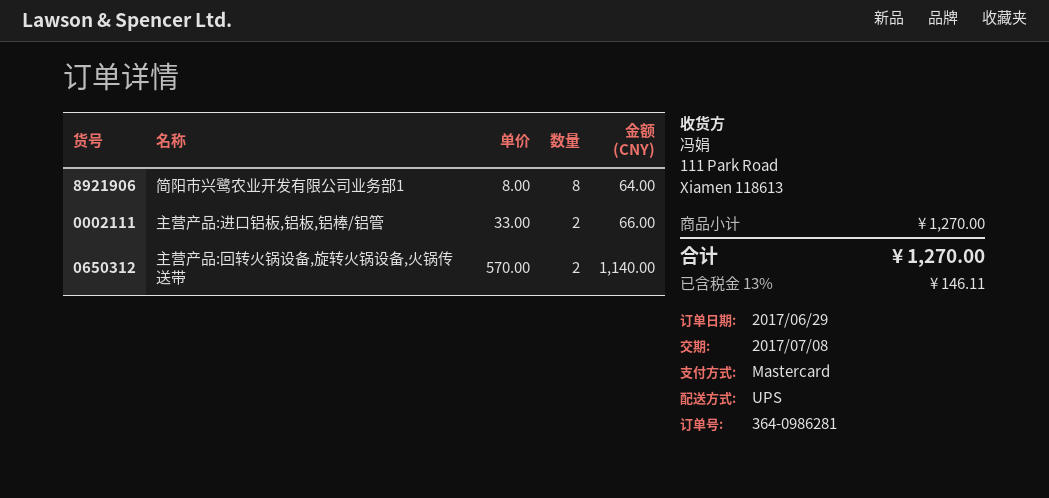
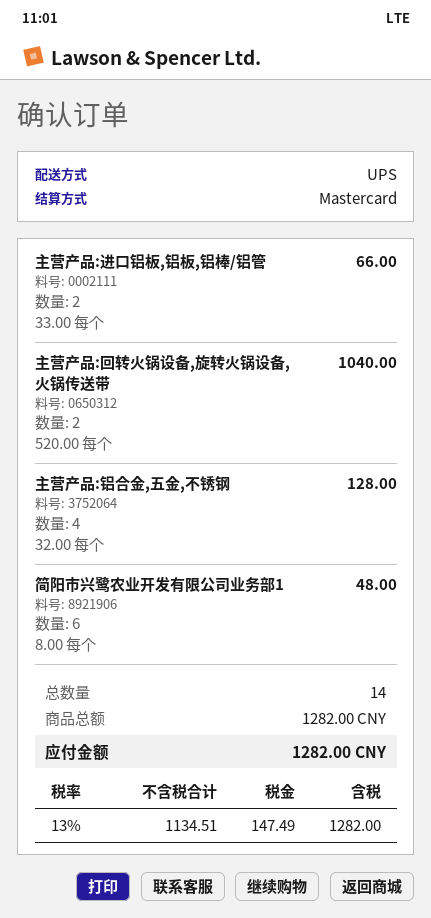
简阳市兴鹭农业开发有限公司业务部1: 8 x 8.00 = 64.00 -> 6 x 8.00 = 48.00
主营产品:回转火锅设备,旋转火锅设备,火锅传送带: 2 x 570.00 = 1140.00 -> 2 x 520.00 = 1040.00
主营产品:铝合金,五金,不锈钢: none -> 4 x 32.00 = 128.00
subtotal: 1270.00 -> 1282.00
tax: 13% = 146.11 -> 13% = 147.49
total: 1270.00 -> 1282.00

